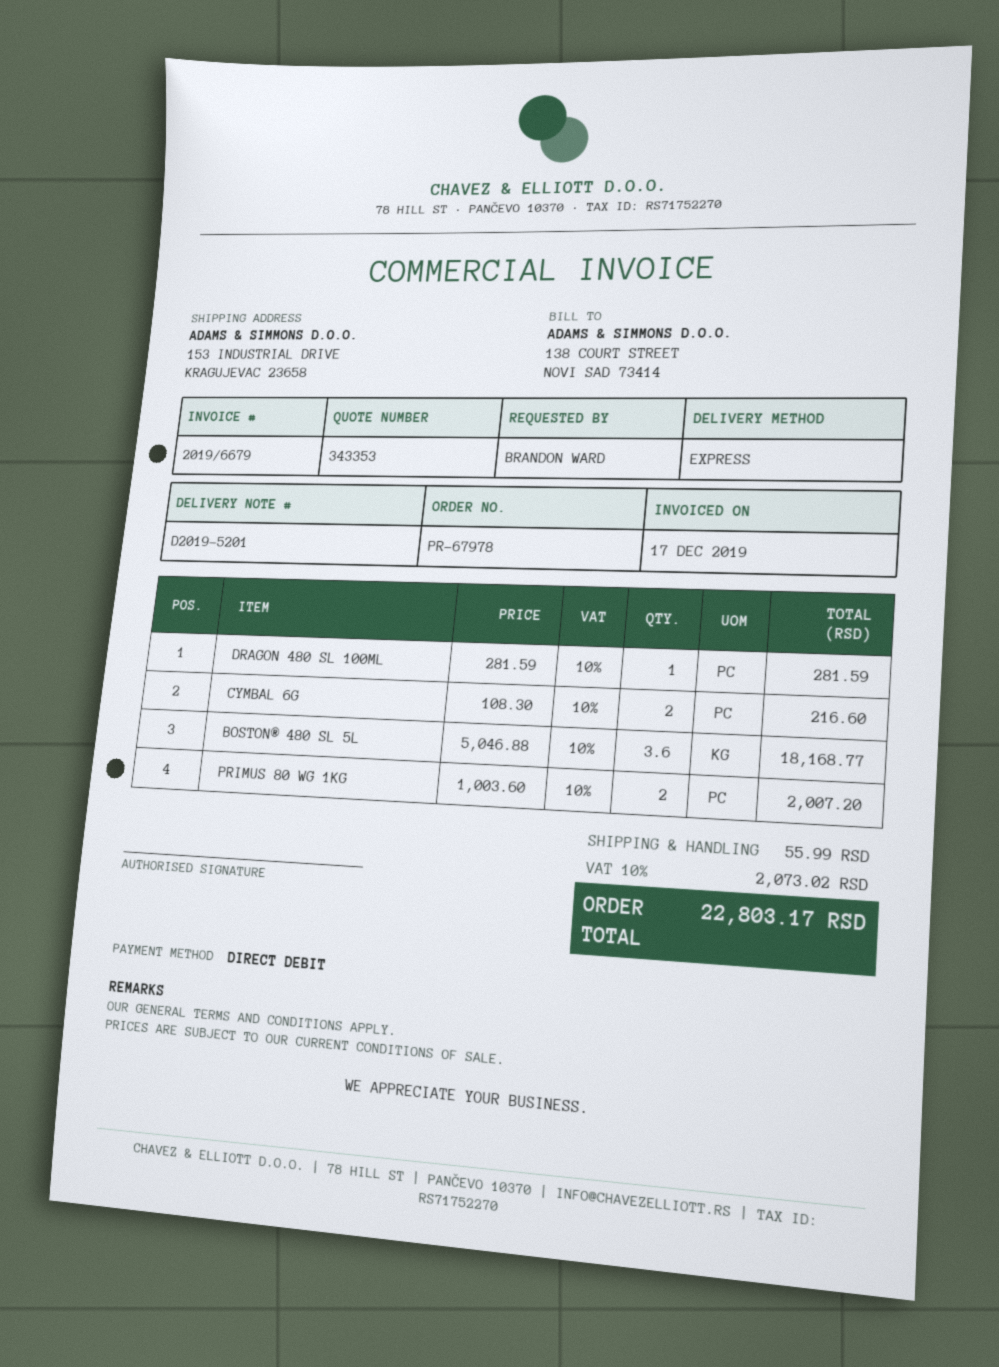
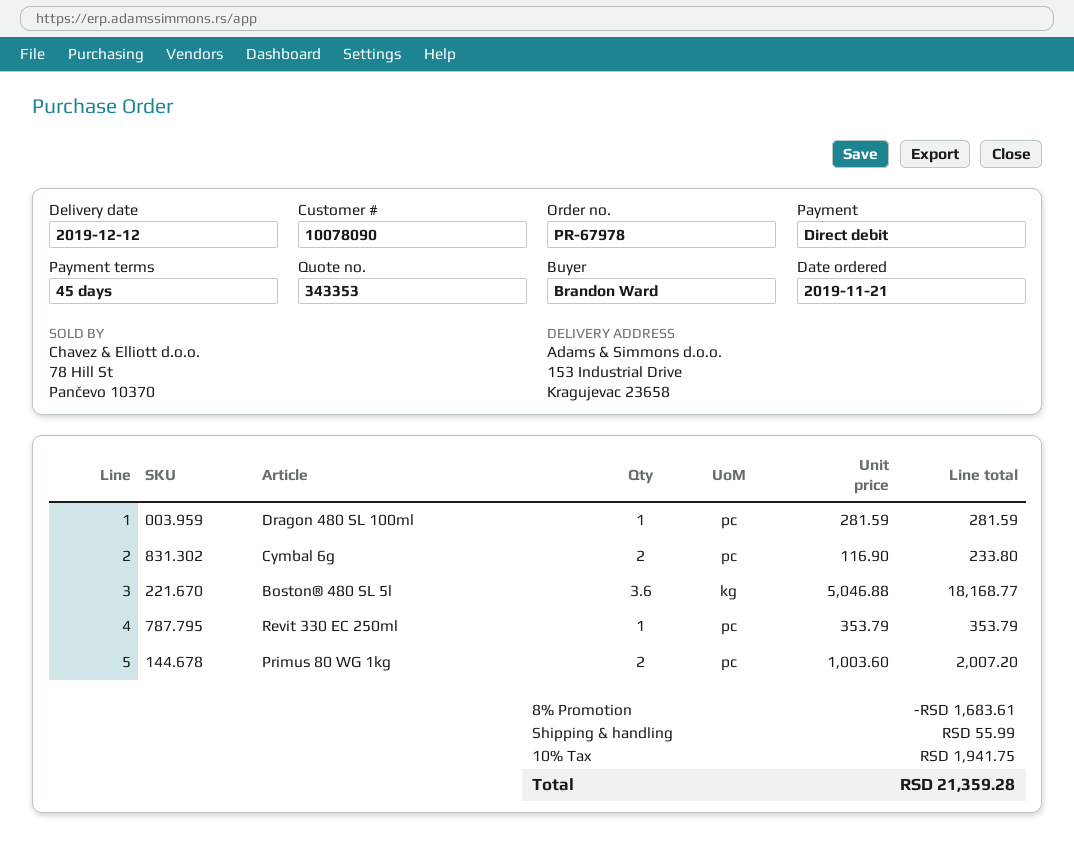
CYMBAL 6G: 2 x 108.30 = 216.60 -> 2 x 116.90 = 233.80
Revit 330 EC 250ml: none -> 1 x 353.79 = 353.79
discount: none -> 8% = 1683.61
tax: 10% = 2073.02 -> 10% = 1941.75
total: 22803.17 -> 21359.28

